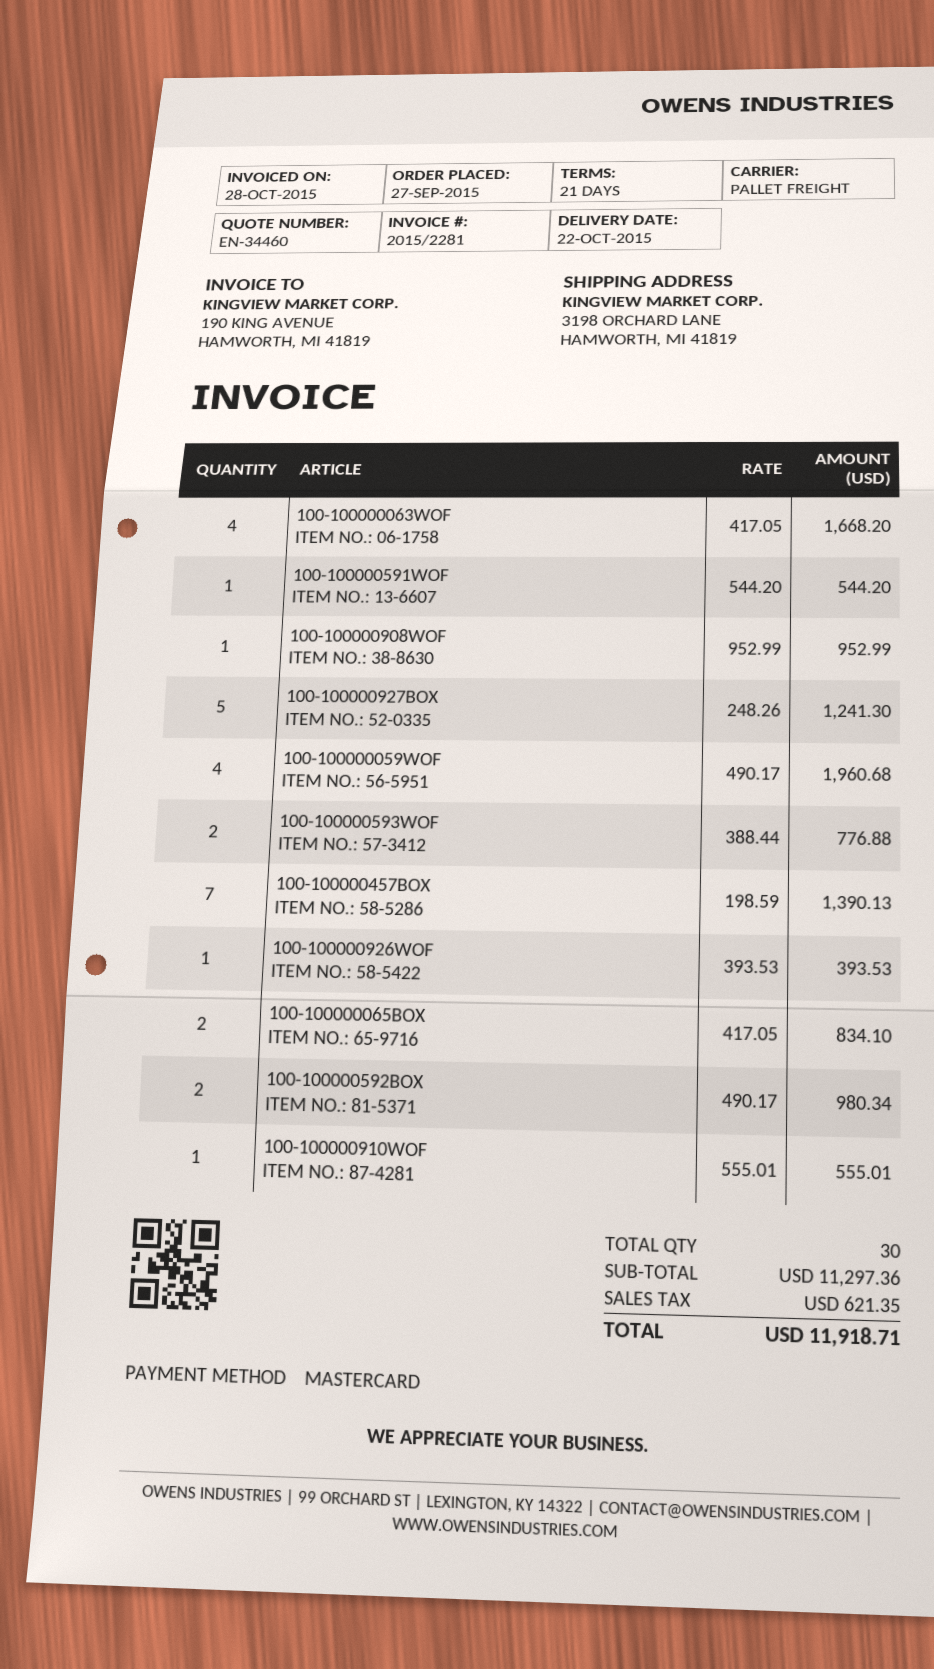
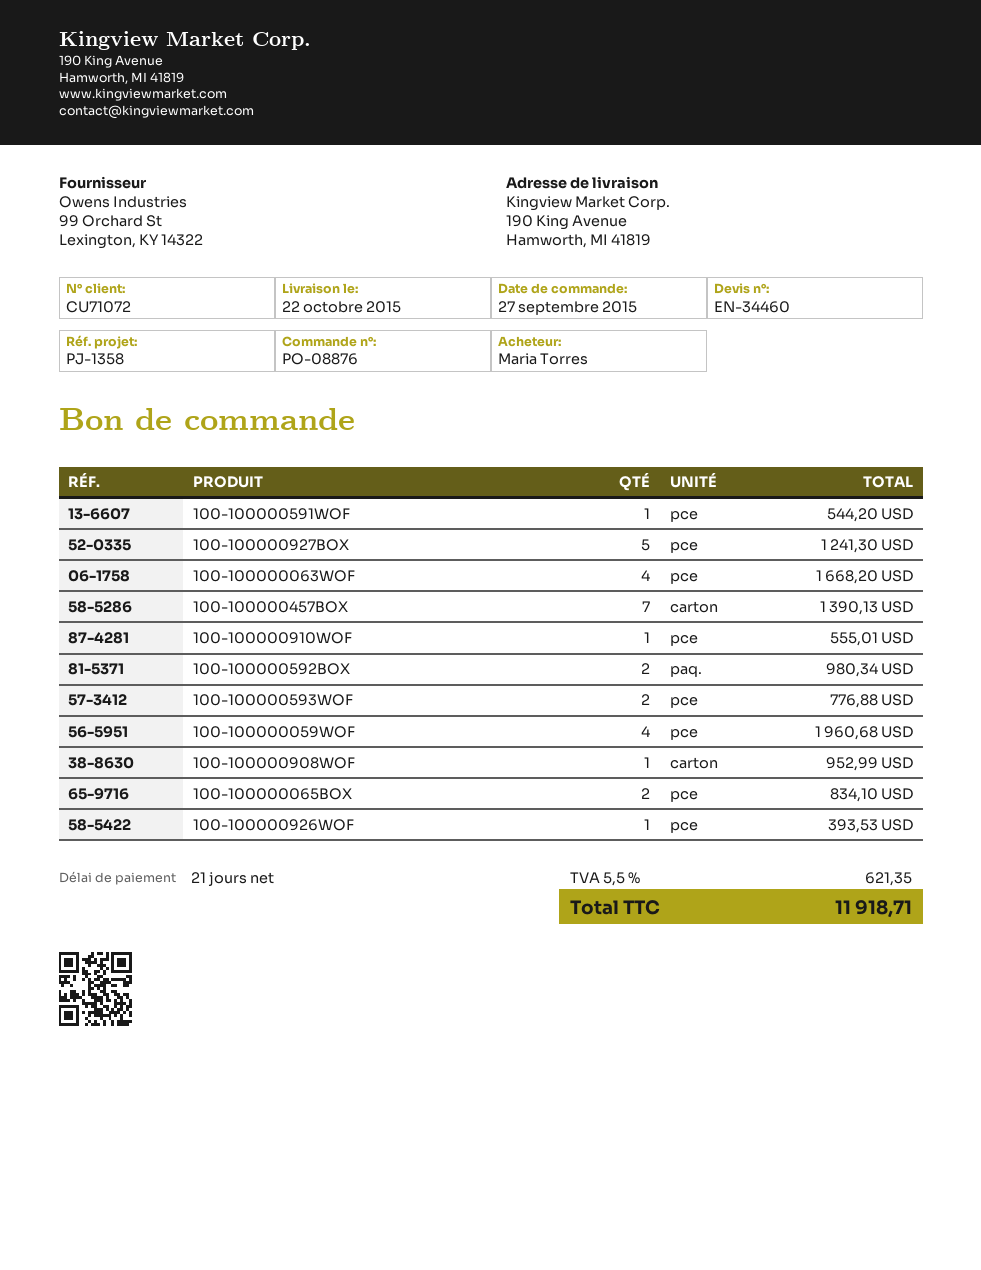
ship to: 3198 ORCHARD LANE, HAMWORTH, MI 41819 -> 190 King Avenue, Hamworth, MI 41819

